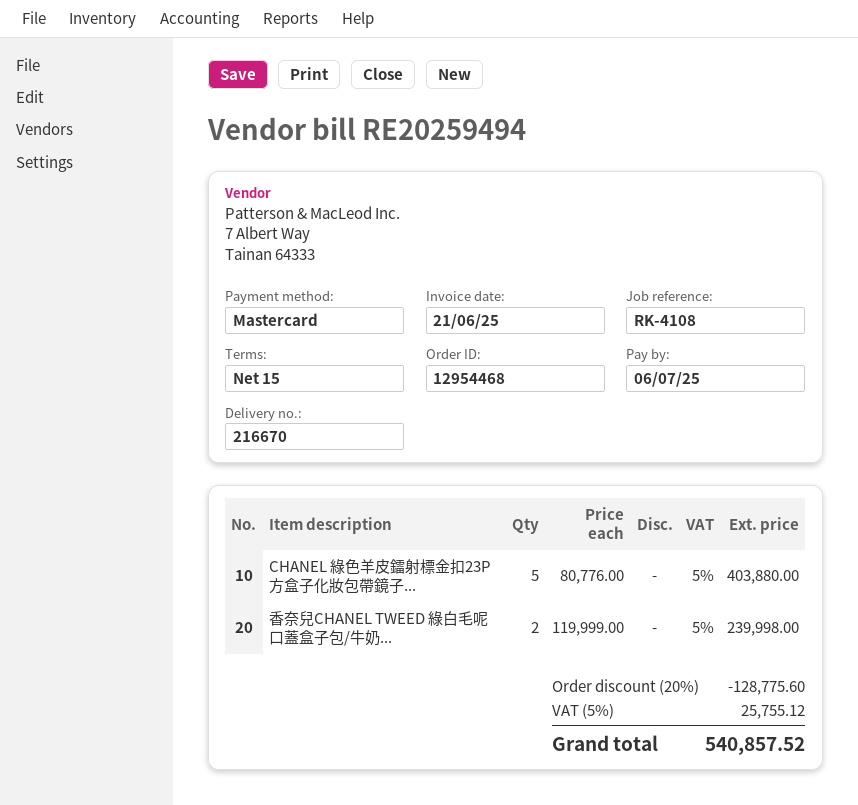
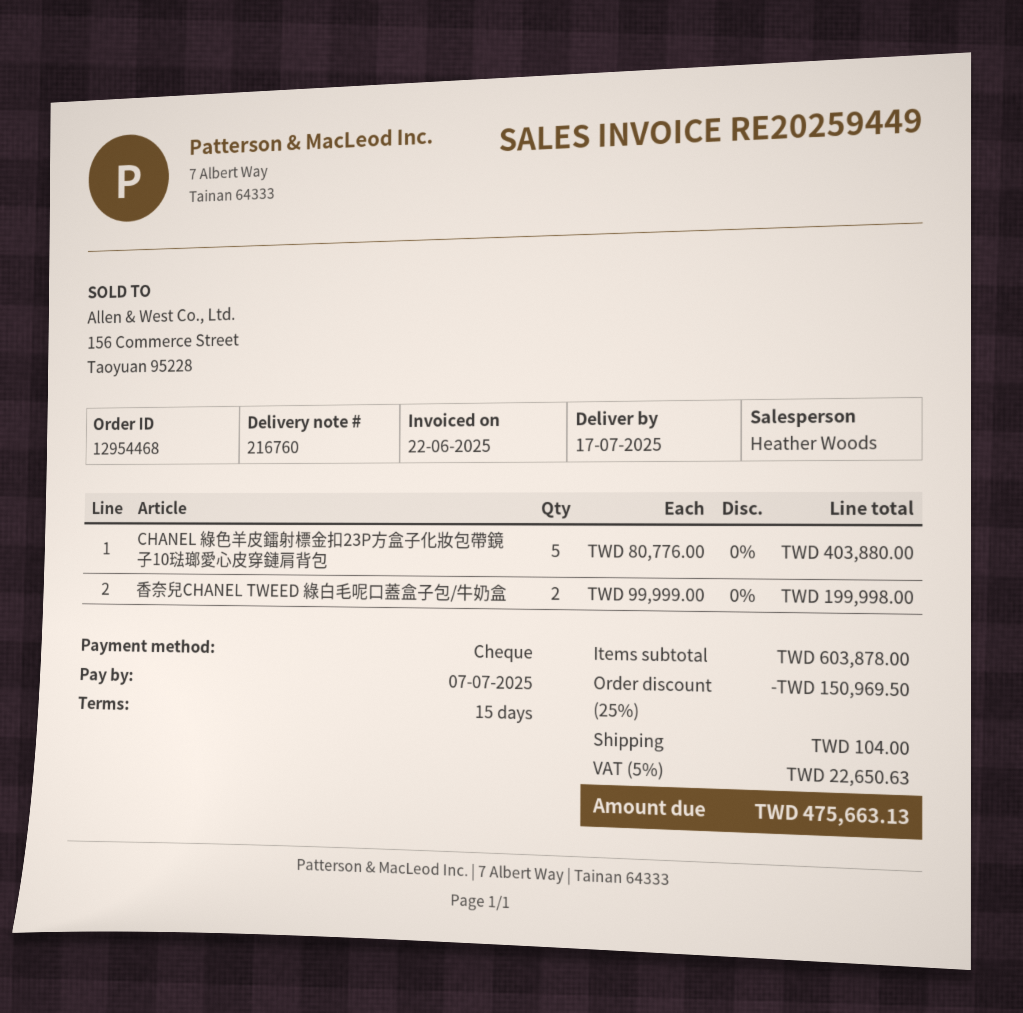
delivery note number: 216670 -> 216760
invoice number: RE20259494 -> RE20259449
invoice date: 2025-06-21 -> 2025-06-22
due date: 2025-07-06 -> 2025-07-07
payment method: Mastercard -> cheque
香奈兒CHANEL TWEED 綠白毛呢口蓋盒子包/牛奶...: 2 x 119999.00 = 239998.00 -> 2 x 99999.00 = 199998.00
discount: 20% = 128775.60 -> 25% = 150969.50
shipping: none -> 104.00
tax: 5% = 25755.12 -> 5% = 22650.63
total: 540857.52 -> 475663.13

